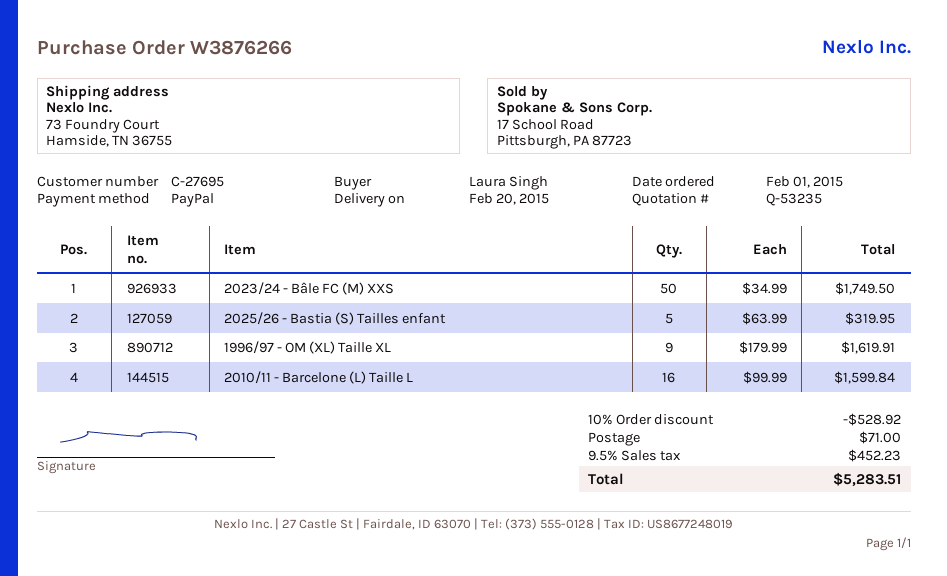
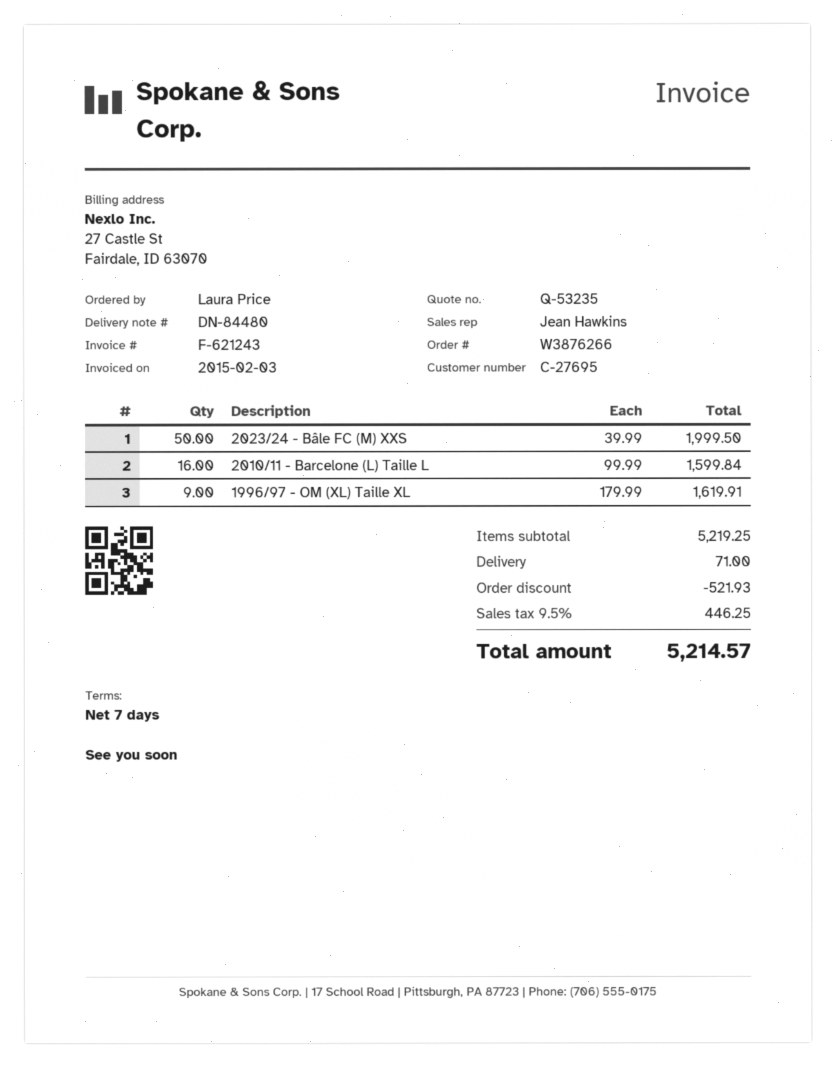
ordered by: Laura Singh -> Laura Price
2023/24 - Bâle FC (M) XXS: 50 x 34.99 = 1749.50 -> 50 x 39.99 = 1999.50
2025/26 - Bastia (S) Tailles enfant: 5 x 63.99 = 319.95 -> none
discount: 528.92 -> 521.93
tax: 9.5% = 452.23 -> 9.5% = 446.25
total: 5283.51 -> 5214.57

